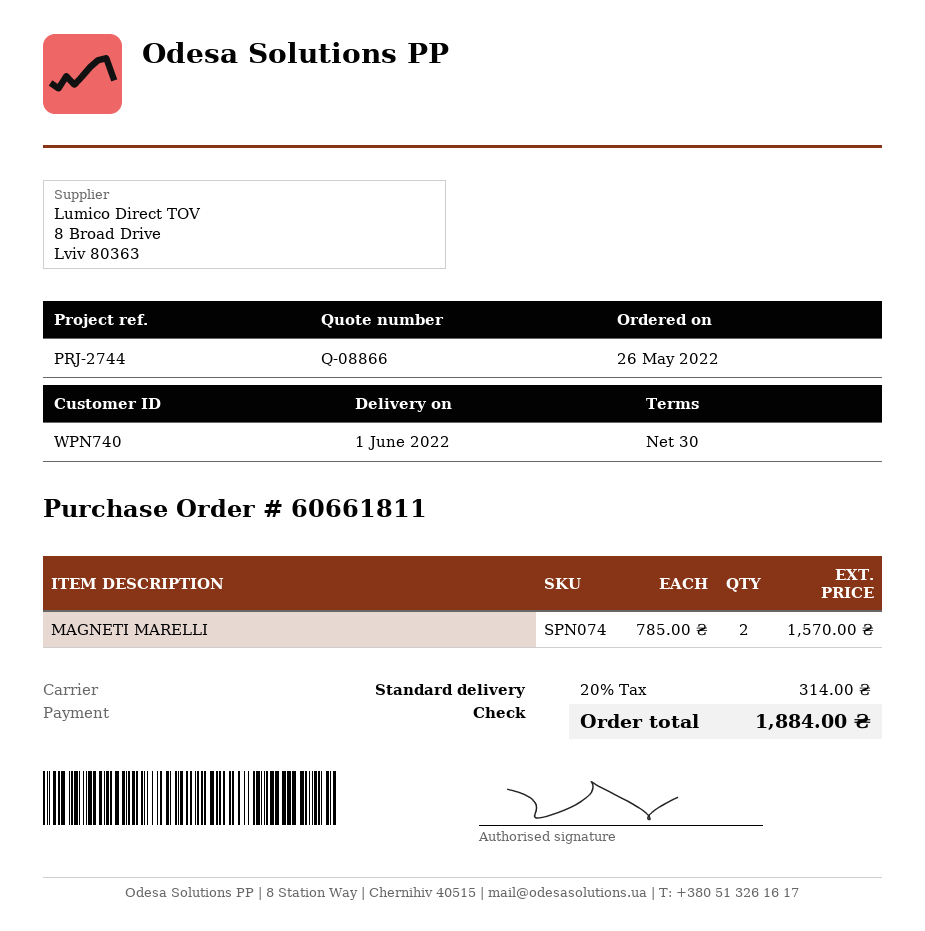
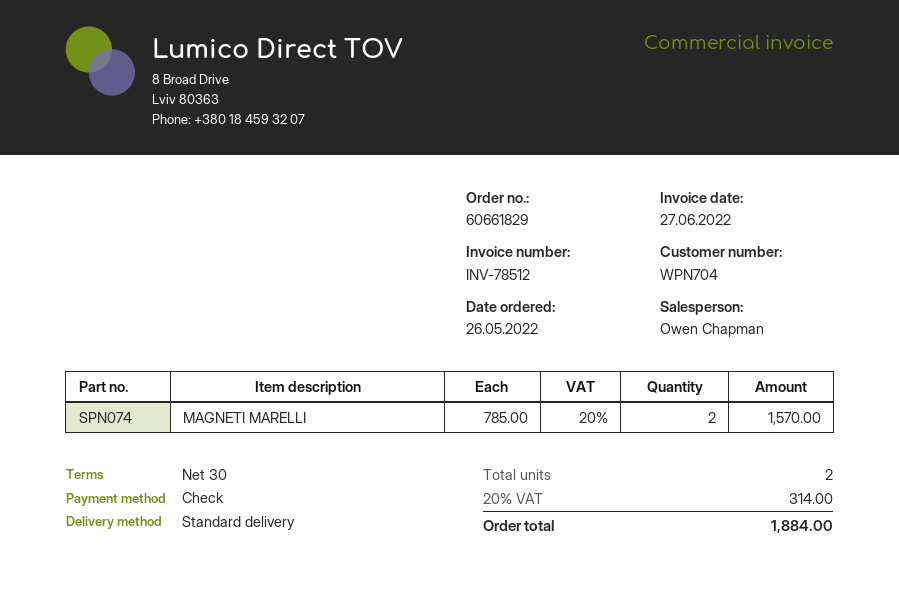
order number: 60661811 -> 60661829
customer number: WPN740 -> WPN704

